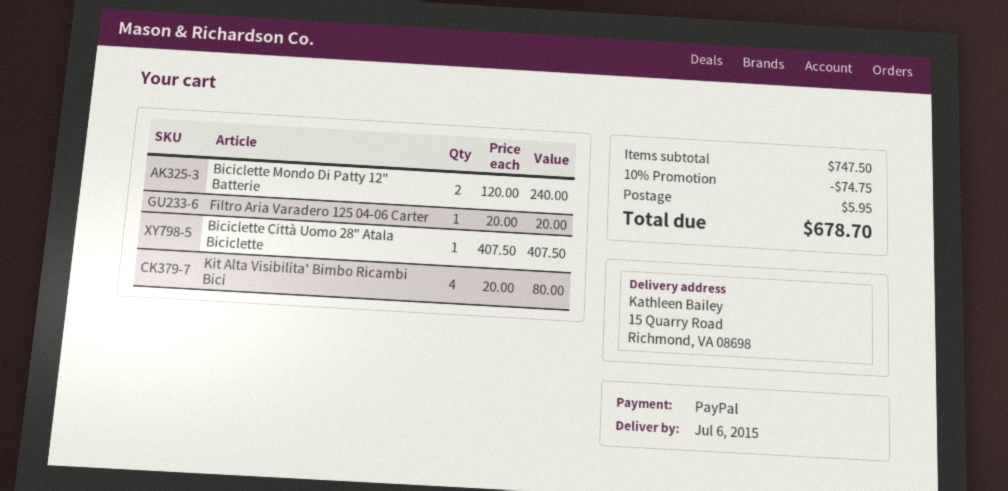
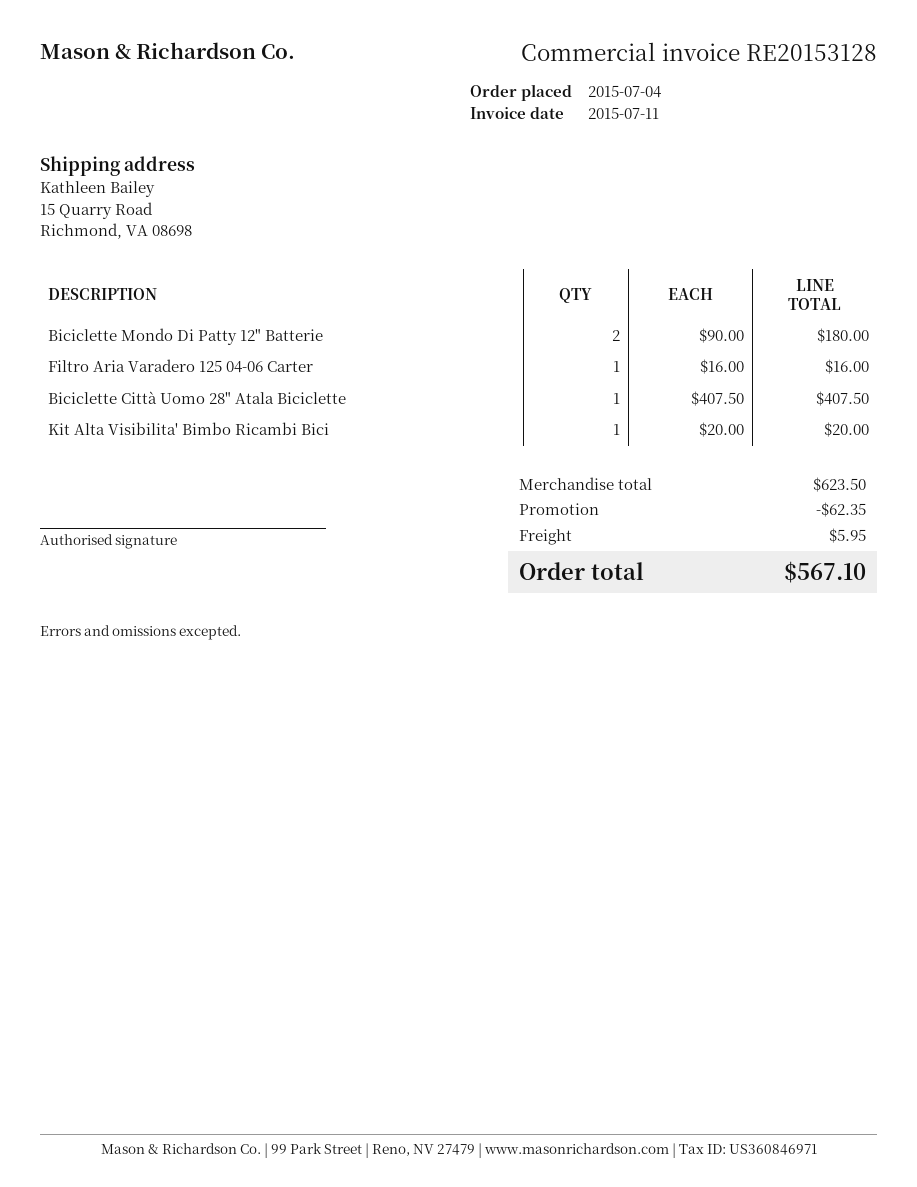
Biciclette Mondo Di Patty 12" Batterie: 2 x 120.00 = 240.00 -> 2 x 90.00 = 180.00
Filtro Aria Varadero 125 04-06 Carter: 1 x 20.00 = 20.00 -> 1 x 16.00 = 16.00
Kit Alta Visibilita' Bimbo Ricambi Bici: 4 x 20.00 = 80.00 -> 1 x 20.00 = 20.00
subtotal: 747.50 -> 623.50
discount: 74.75 -> 62.35
total: 678.70 -> 567.10

